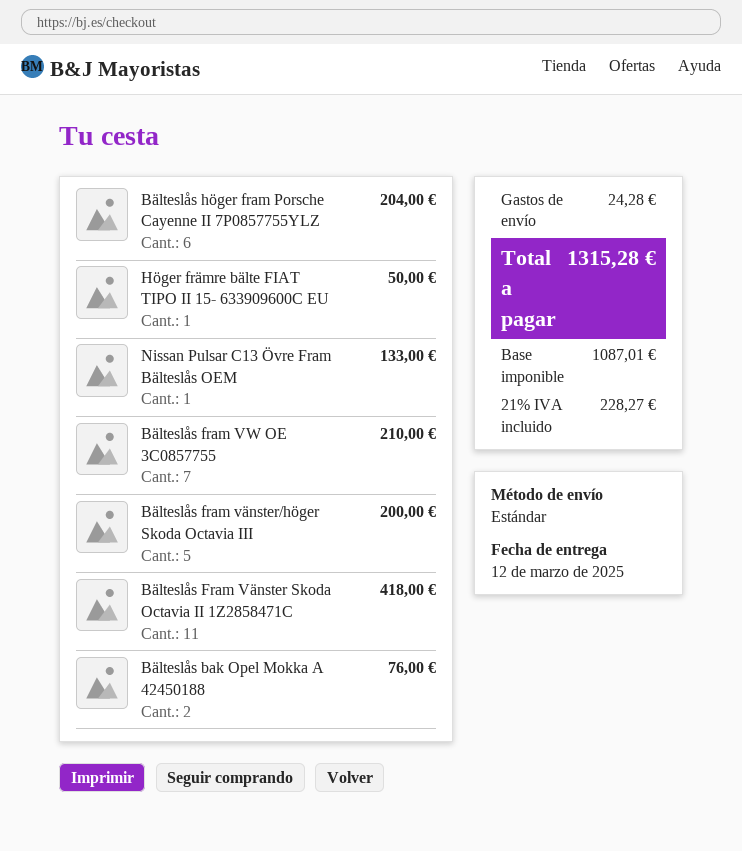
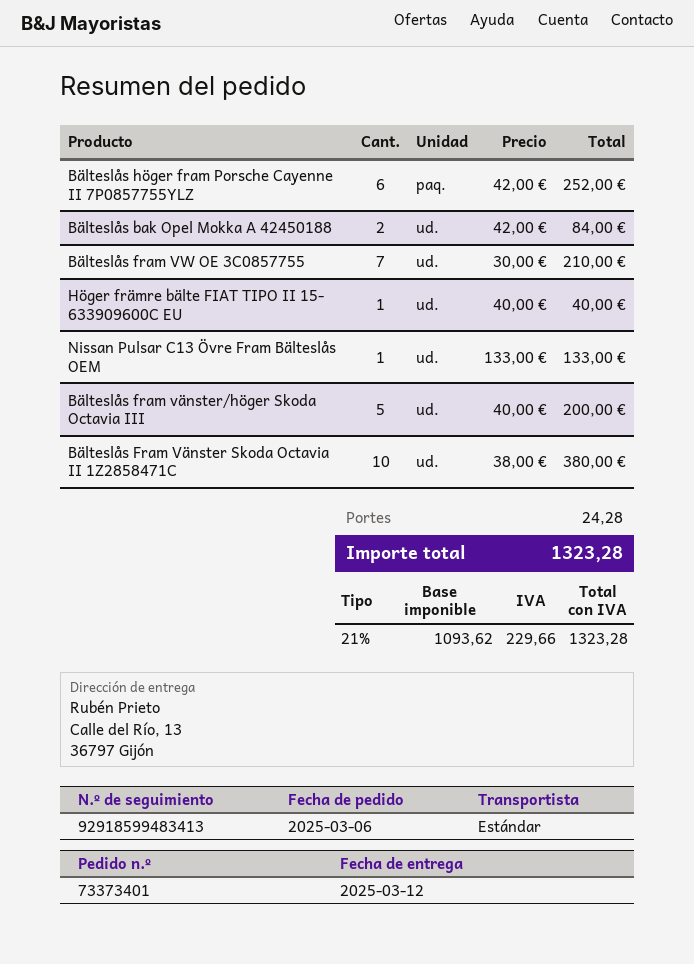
Bälteslås höger fram Porsche Cayenne II 7P0857755YLZ: 6 for 204.00 -> 6 for 252.00
Höger främre bälte FIAT TIPO II 15- 633909600C EU: 1 for 50.00 -> 1 for 40.00
Bälteslås Fram Vänster Skoda Octavia II 1Z2858471C: 11 for 418.00 -> 10 for 380.00
Bälteslås bak Opel Mokka A 42450188: 2 for 76.00 -> 2 for 84.00
net: 1087.01 -> 1093.62
tax: 21% = 228.27 -> 21% = 229.66
total: 1315.28 -> 1323.28

